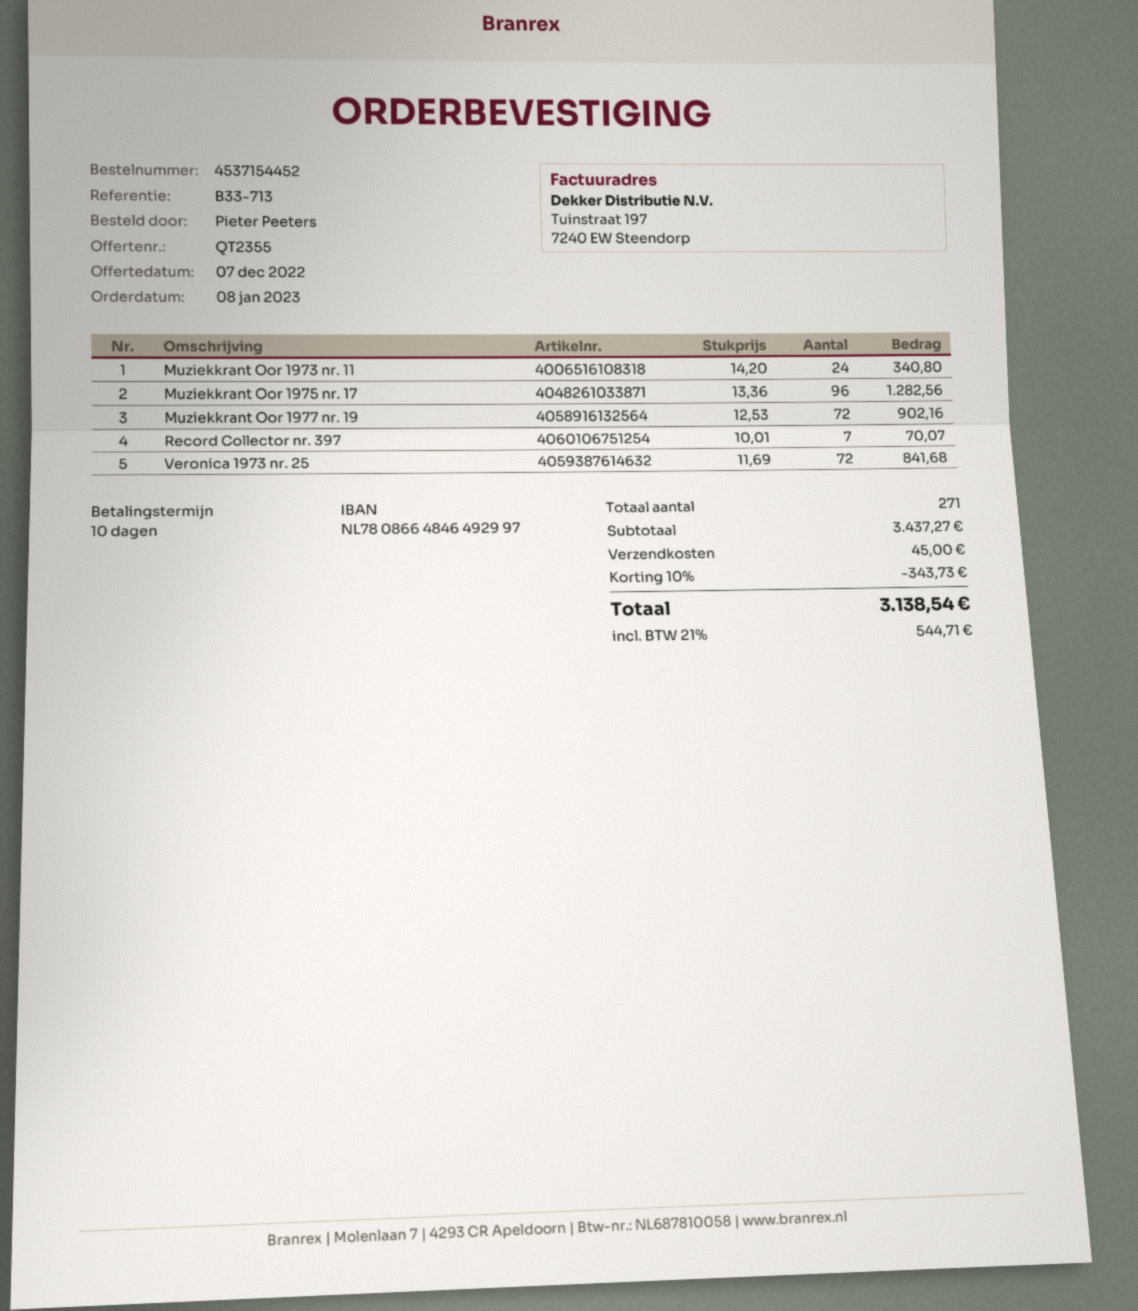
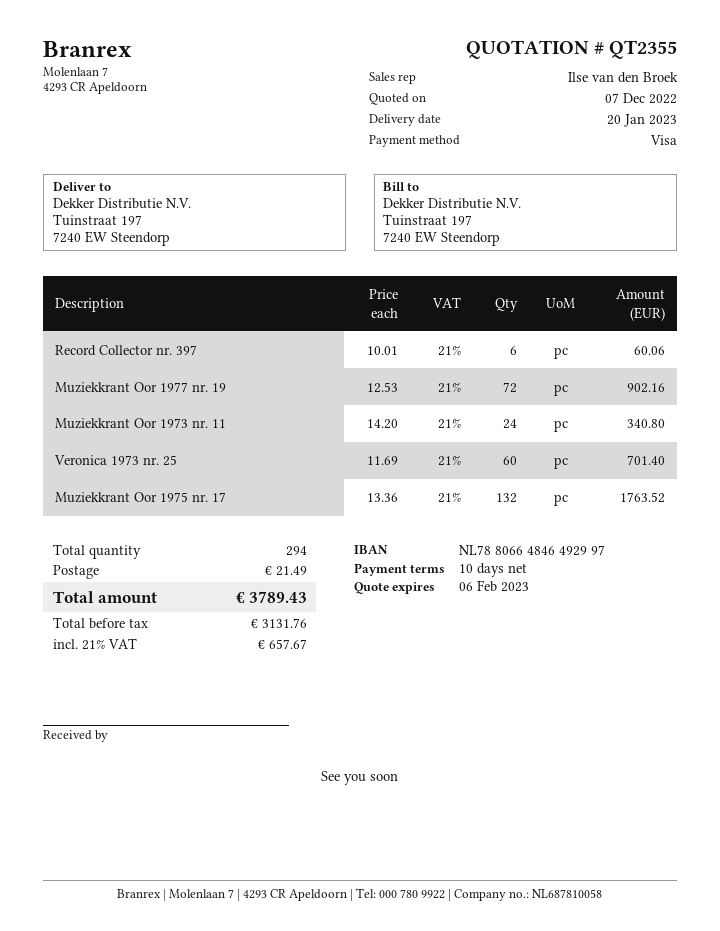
bank account: NL7808664846492997 -> NL7880664846492997
Muziekkrant Oor 1975 nr. 17: 96 x 13.36 = 1282.56 -> 132 x 13.36 = 1763.52
Record Collector nr. 397: 7 x 10.01 = 70.07 -> 6 x 10.01 = 60.06
Veronica 1973 nr. 25: 72 x 11.69 = 841.68 -> 60 x 11.69 = 701.40
total quantity: 271 -> 294
discount: 10% = 343.73 -> none
shipping: 45.00 -> 21.49
tax: 21% = 544.71 -> 21% = 657.67
total: 3138.54 -> 3789.43

